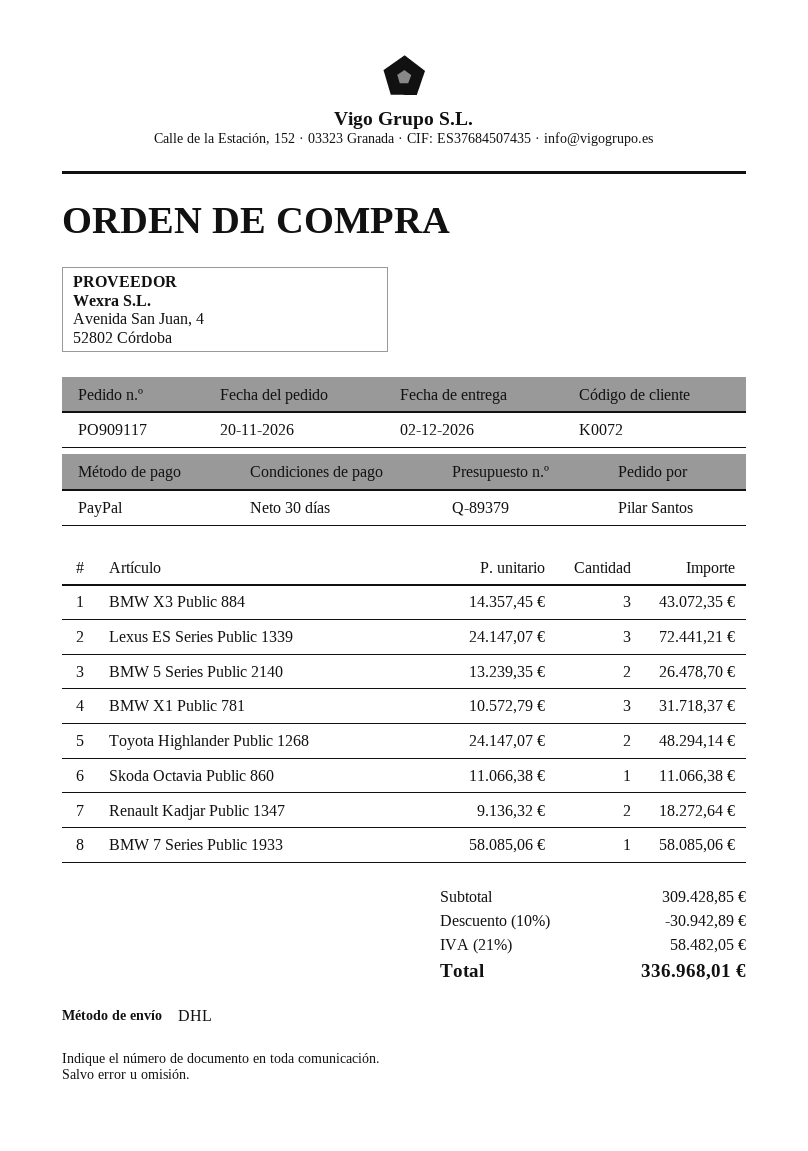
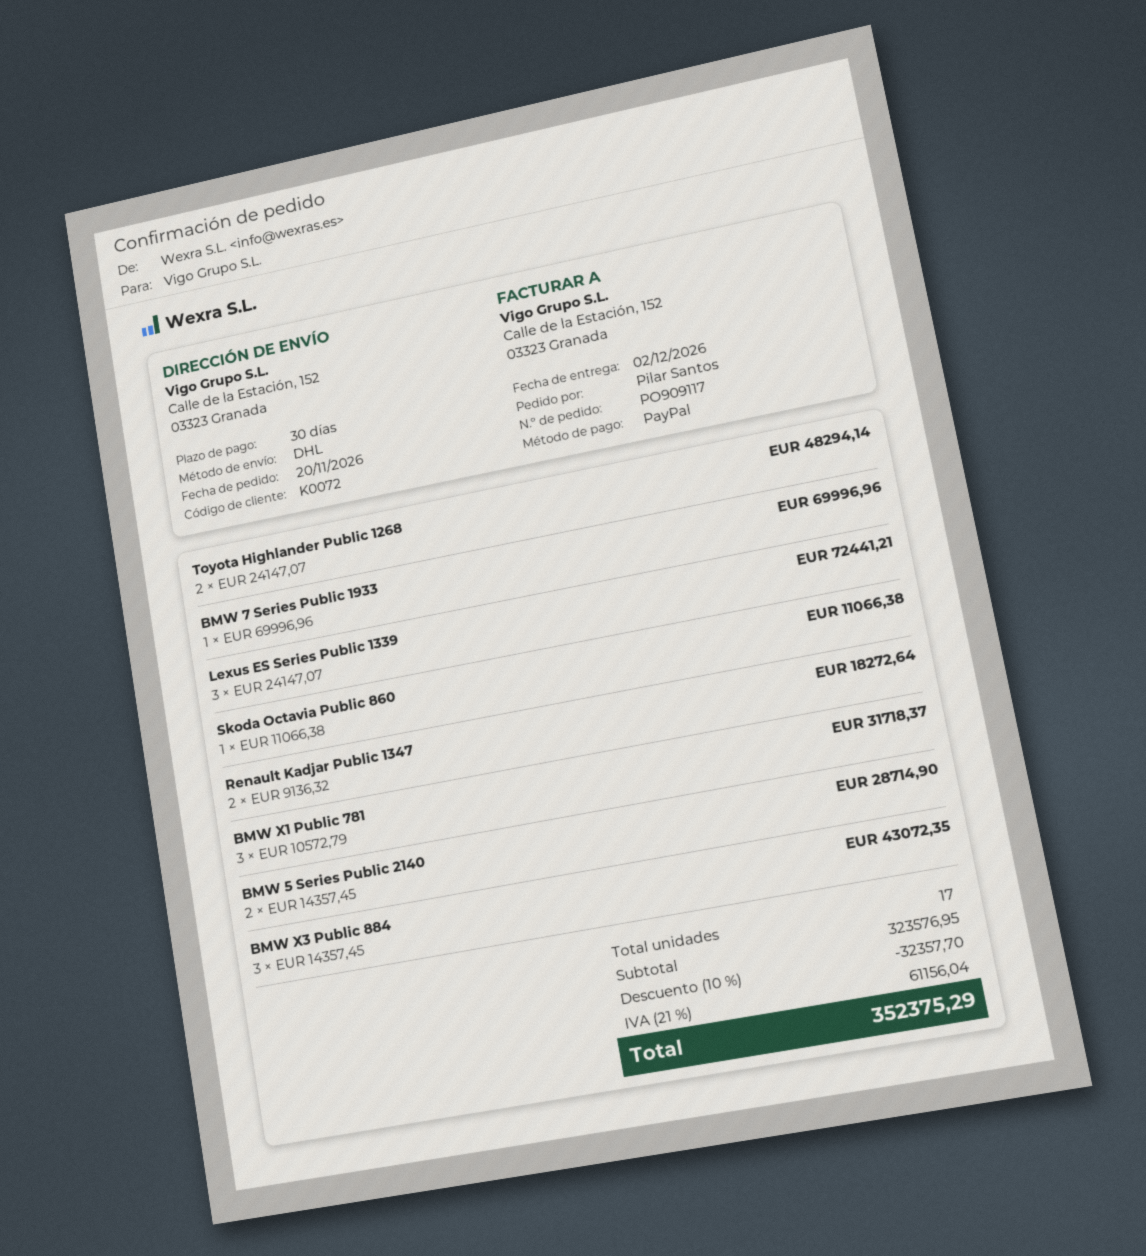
BMW 5 Series Public 2140: 2 x 13239.35 = 26478.70 -> 2 x 14357.45 = 28714.90
BMW 7 Series Public 1933: 1 x 58085.06 = 58085.06 -> 1 x 69996.96 = 69996.96
subtotal: 309428.85 -> 323576.95
discount: 10% = 30942.89 -> 10% = 32357.70
tax: 21% = 58482.05 -> 21% = 61156.04
total: 336968.01 -> 352375.29

